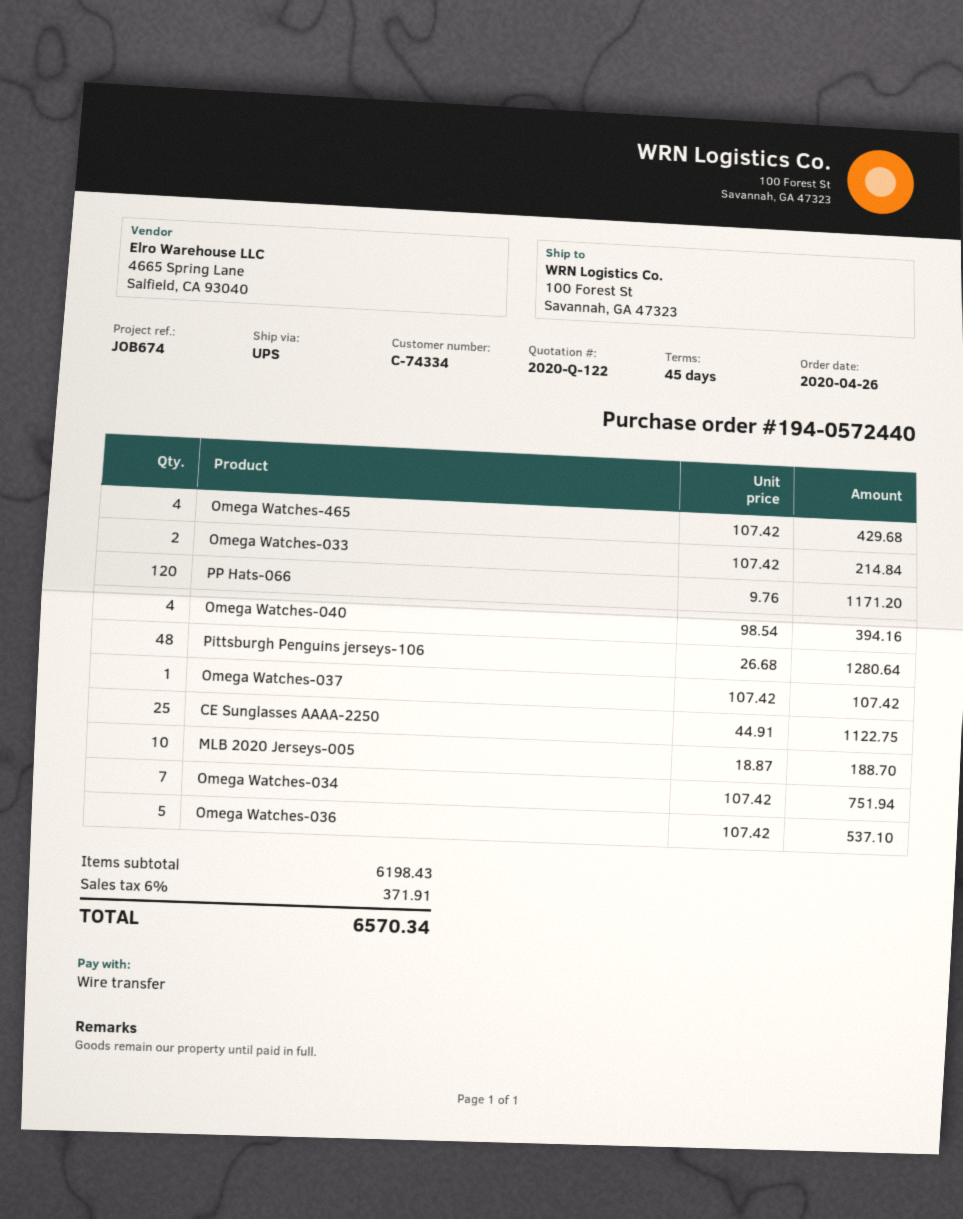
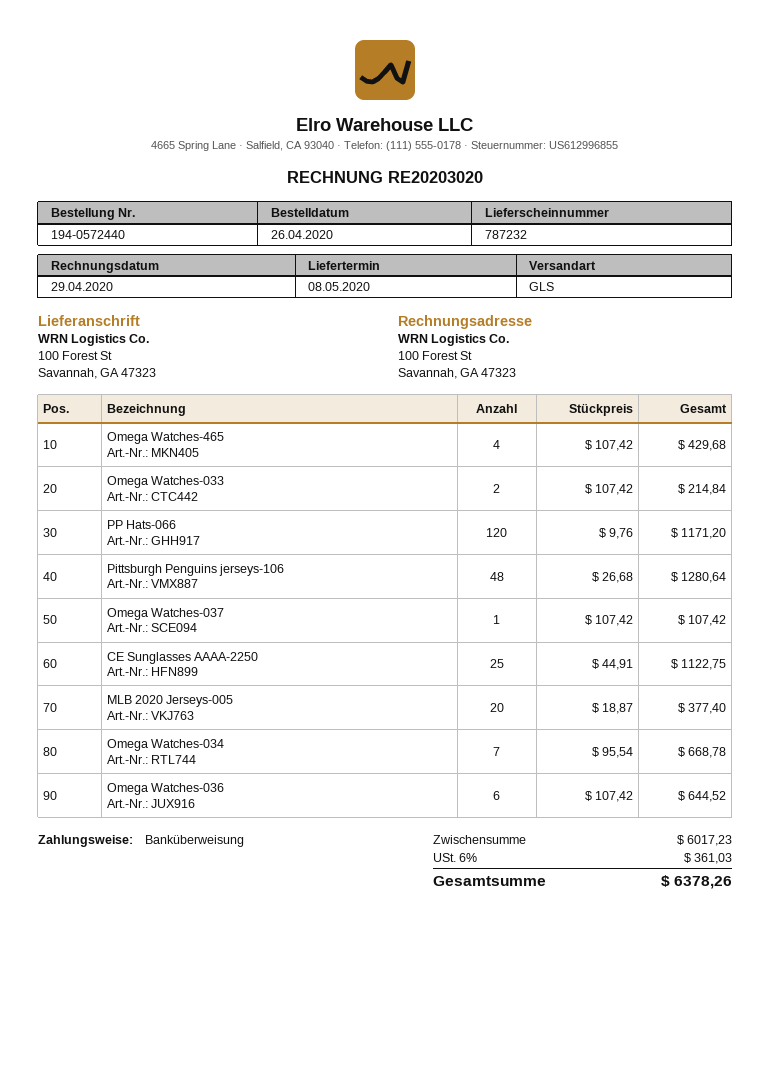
shipping method: UPS -> GLS
Omega Watches-040: 4 x 98.54 = 394.16 -> none
MLB 2020 Jerseys-005: 10 x 18.87 = 188.70 -> 20 x 18.87 = 377.40
Omega Watches-034: 7 x 107.42 = 751.94 -> 7 x 95.54 = 668.78
Omega Watches-036: 5 x 107.42 = 537.10 -> 6 x 107.42 = 644.52
subtotal: 6198.43 -> 6017.23
tax: 6% = 371.91 -> 6% = 361.03
total: 6570.34 -> 6378.26

